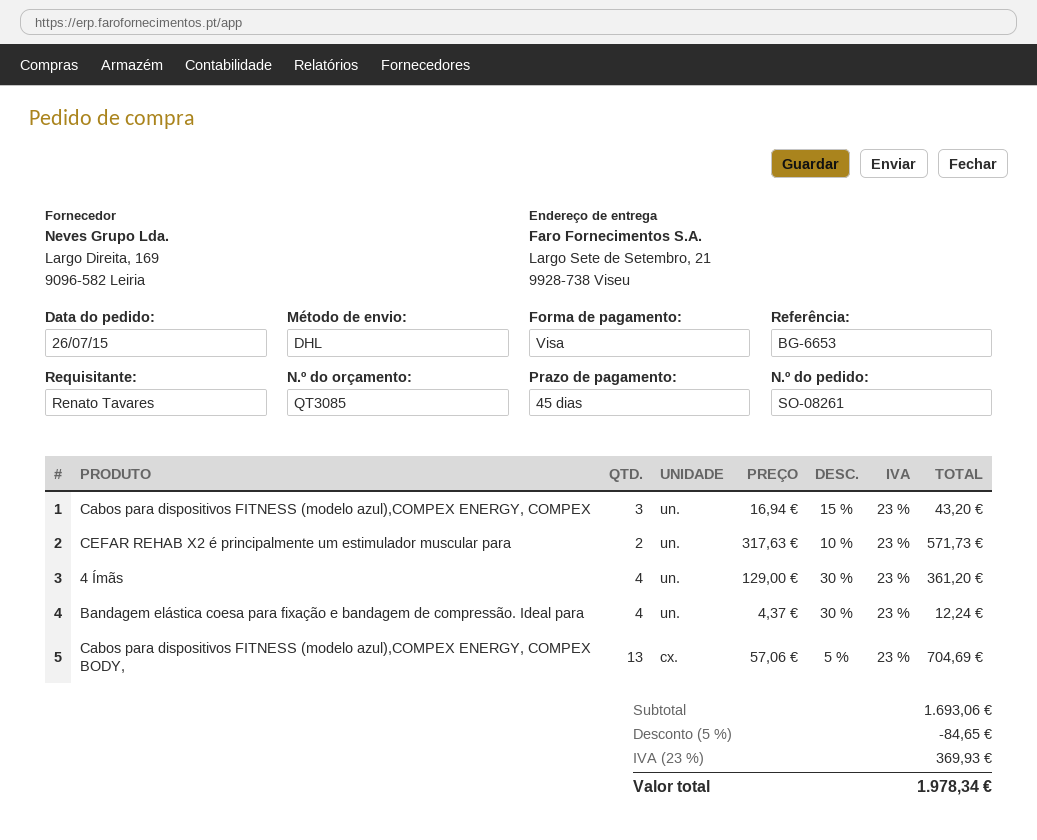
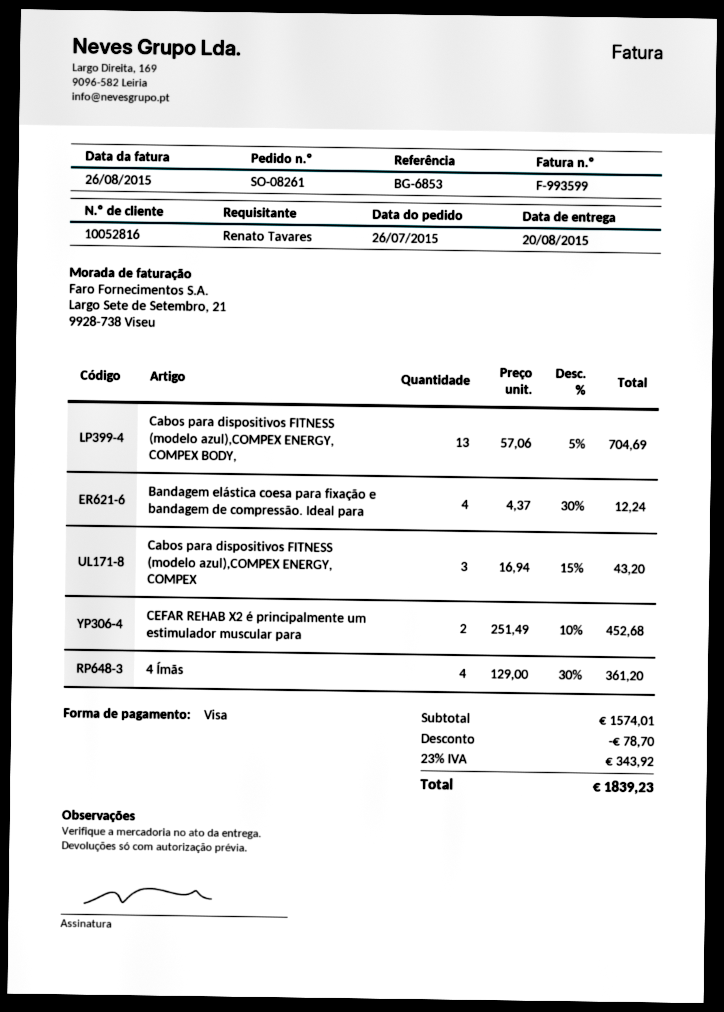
reference: BG-6653 -> BG-6853
CEFAR REHAB X2 é principalmente um estimulador muscular para: 2 x 317.63 - 10% = 571.73 -> 2 x 251.49 - 10% = 452.68
subtotal: 1693.06 -> 1574.01
discount: 84.65 -> 78.70
tax: 23% = 369.93 -> 23% = 343.92
total: 1978.34 -> 1839.23

